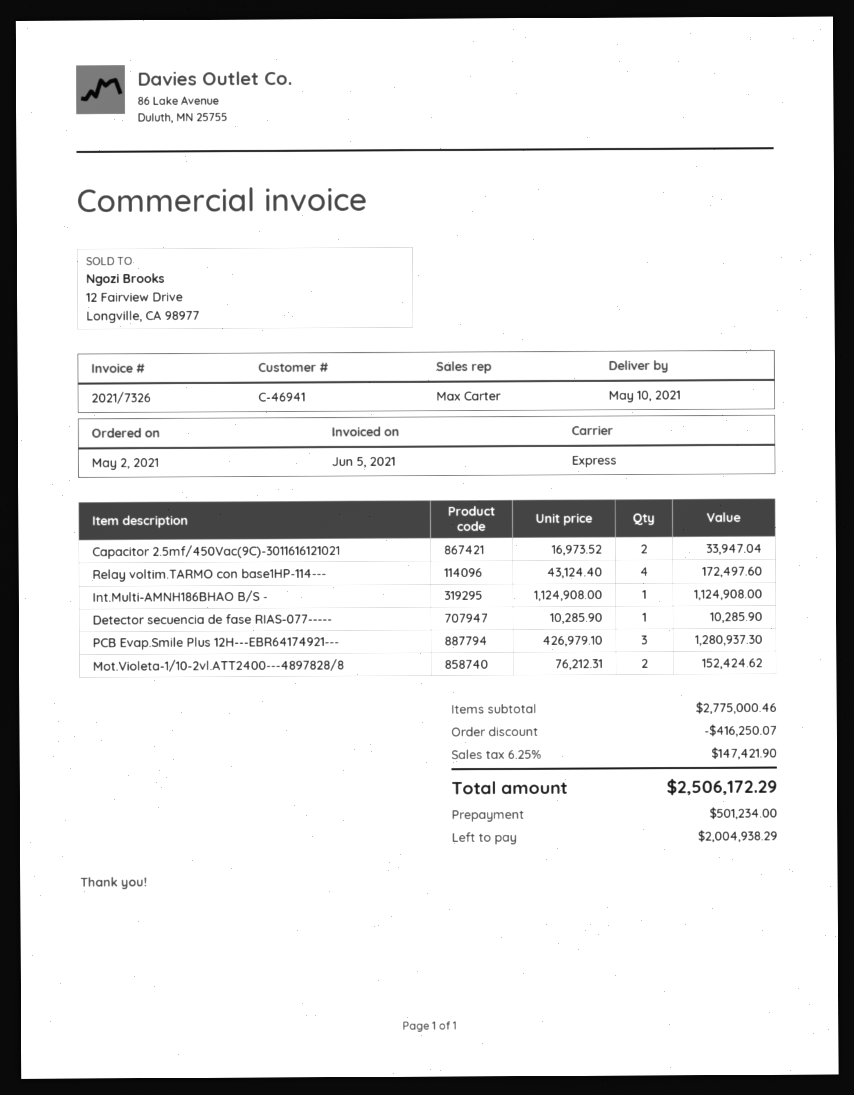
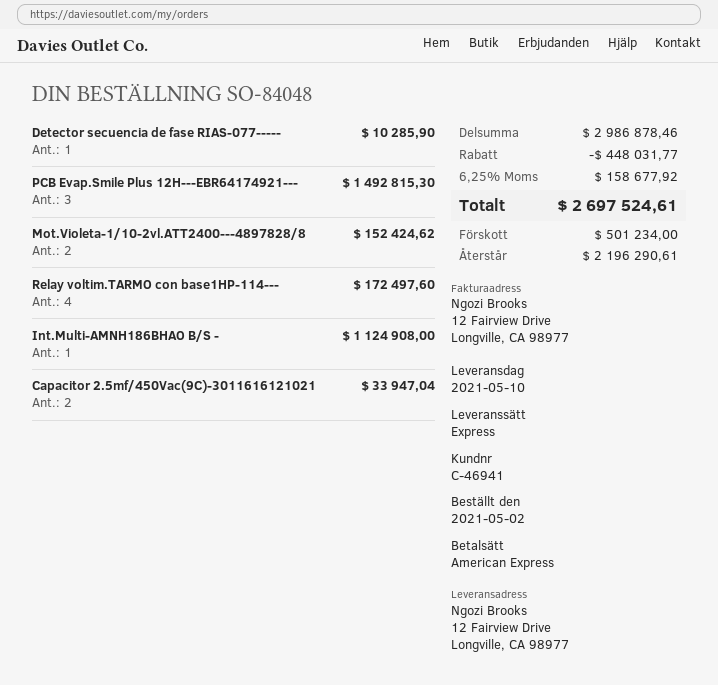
PCB Evap.Smile Plus 12H---EBR64174921---: 3 for 1280937.30 -> 3 for 1492815.30
subtotal: 2775000.46 -> 2986878.46
discount: 416250.07 -> 448031.77
tax: 6.25% = 147421.90 -> 6.25% = 158677.92
total: 2506172.29 -> 2697524.61
balance: 2004938.29 -> 2196290.61

